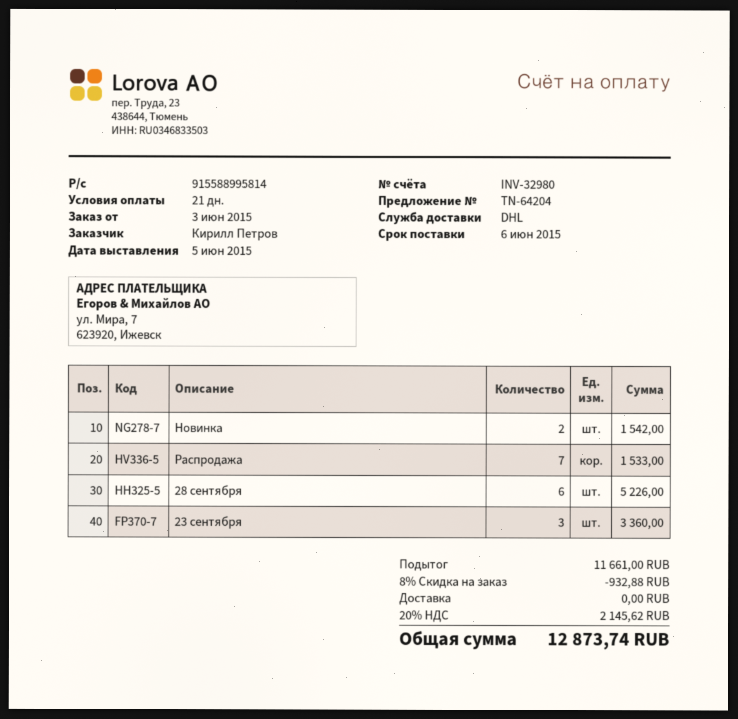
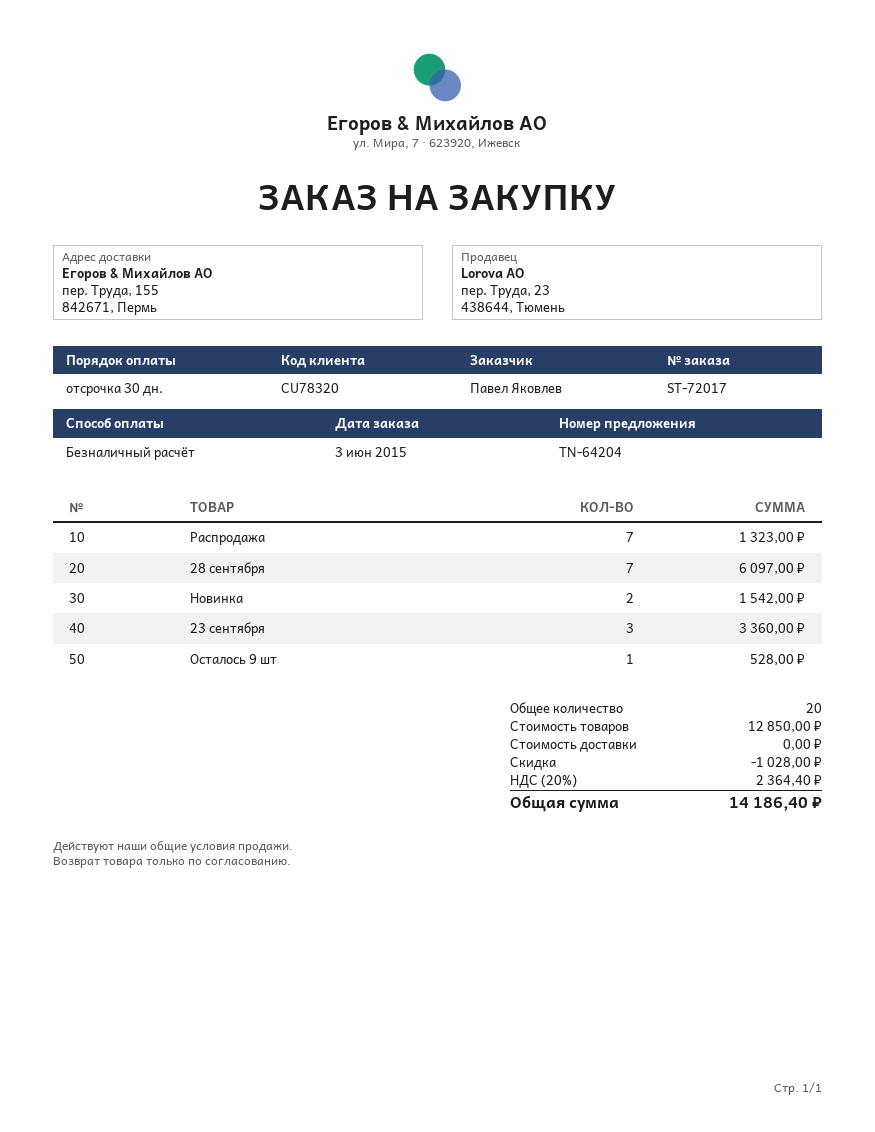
payment terms: 21 days -> 30 days
ordered by: Кирилл Петров -> Павел Яковлев
Распродажа: 7 for 1533.00 -> 7 for 1323.00
28 сентября: 6 for 5226.00 -> 7 for 6097.00
Осталось 9 шт: none -> 1 for 528.00
subtotal: 11661.00 -> 12850.00
discount: 932.88 -> 1028.00
tax: 20% = 2145.62 -> 20% = 2364.40
total: 12873.74 -> 14186.40

